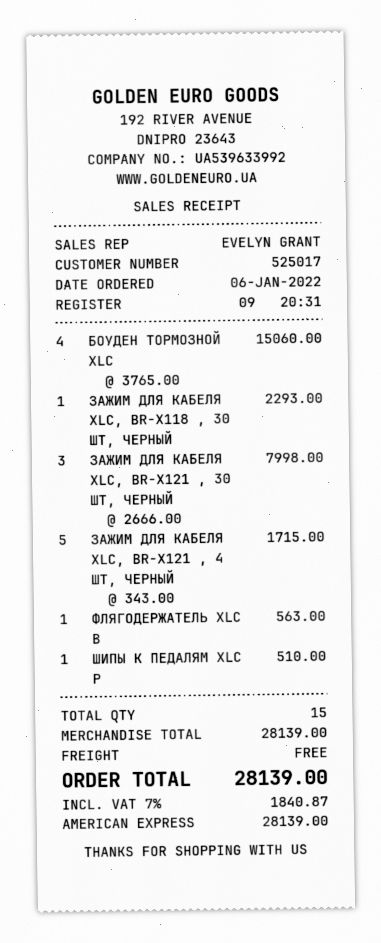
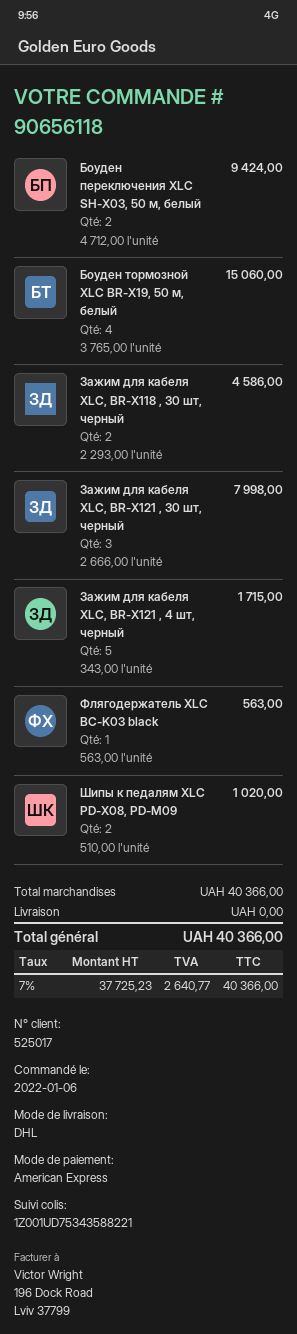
ЗАЖИМ ДЛЯ КАБЕЛЯ XLC, BR-X118 , 30 ШТ, ЧЕРНЫЙ: 1 x 2293.00 = 2293.00 -> 2 x 2293.00 = 4586.00
ШИПЫ К ПЕДАЛЯМ XLC P: 1 x 510.00 = 510.00 -> 2 x 510.00 = 1020.00
Боуден переключения XLC SH-X03, 50 м, белый: none -> 2 x 4712.00 = 9424.00
subtotal: 28139.00 -> 40366.00
tax: 7% = 1840.87 -> 7% = 2640.77
total: 28139.00 -> 40366.00

